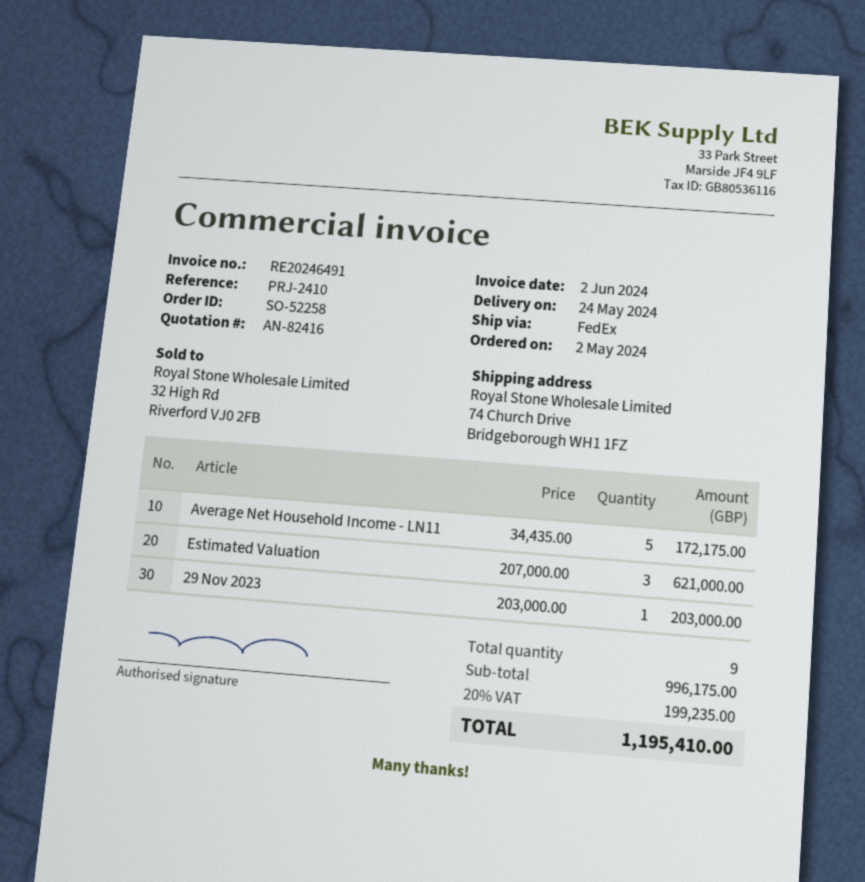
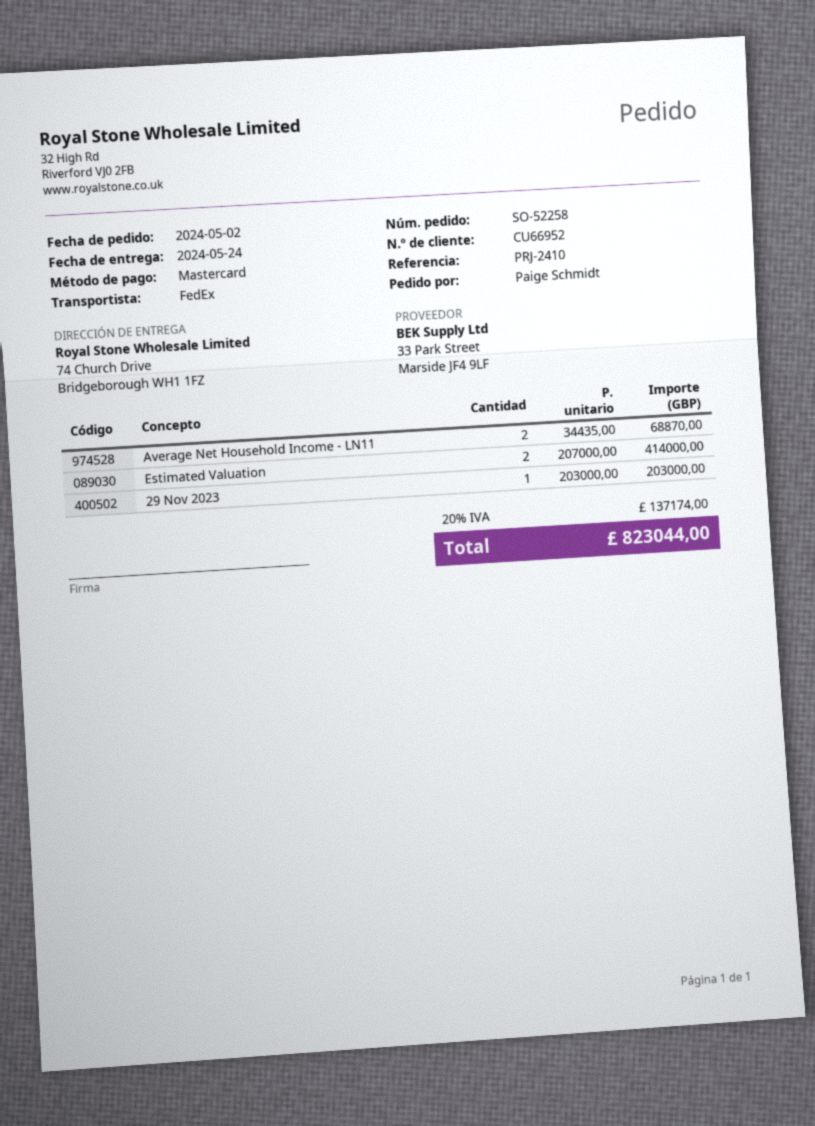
Average Net Household Income - LN11: 5 x 34435.00 = 172175.00 -> 2 x 34435.00 = 68870.00
Estimated Valuation: 3 x 207000.00 = 621000.00 -> 2 x 207000.00 = 414000.00
tax: 20% = 199235.00 -> 20% = 137174.00
total: 1195410.00 -> 823044.00

